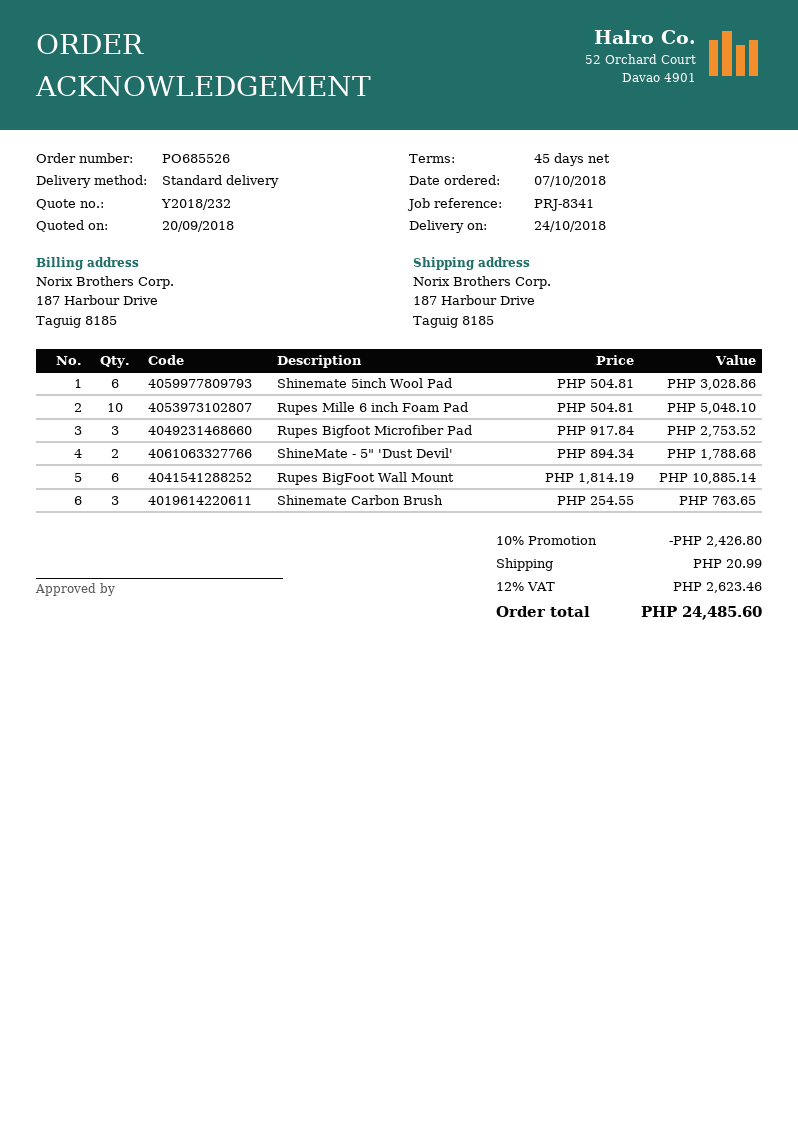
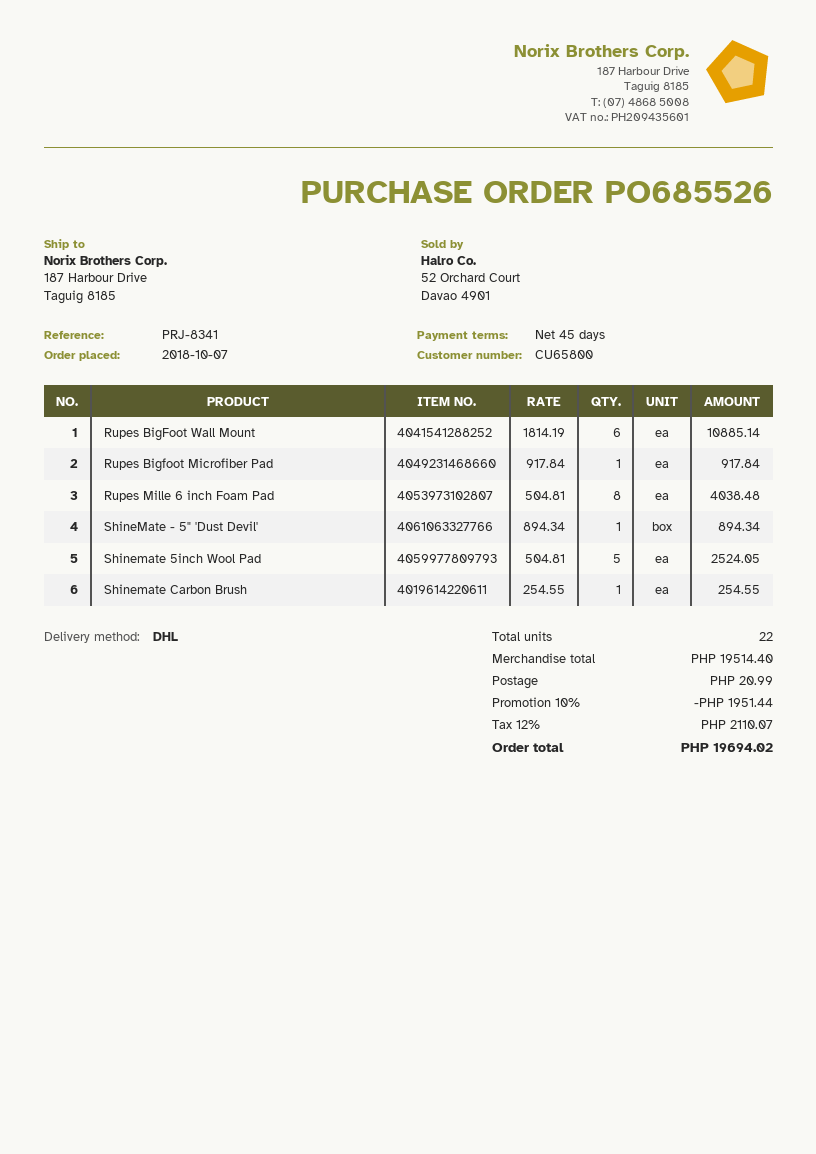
shipping method: standard -> DHL
Shinemate 5inch Wool Pad: 6 x 504.81 = 3028.86 -> 5 x 504.81 = 2524.05
Rupes Mille 6 inch Foam Pad: 10 x 504.81 = 5048.10 -> 8 x 504.81 = 4038.48
Rupes Bigfoot Microfiber Pad: 3 x 917.84 = 2753.52 -> 1 x 917.84 = 917.84
ShineMate - 5" 'Dust Devil': 2 x 894.34 = 1788.68 -> 1 x 894.34 = 894.34
Shinemate Carbon Brush: 3 x 254.55 = 763.65 -> 1 x 254.55 = 254.55
discount: 10% = 2426.80 -> 10% = 1951.44
tax: 12% = 2623.46 -> 12% = 2110.07
total: 24485.60 -> 19694.02

